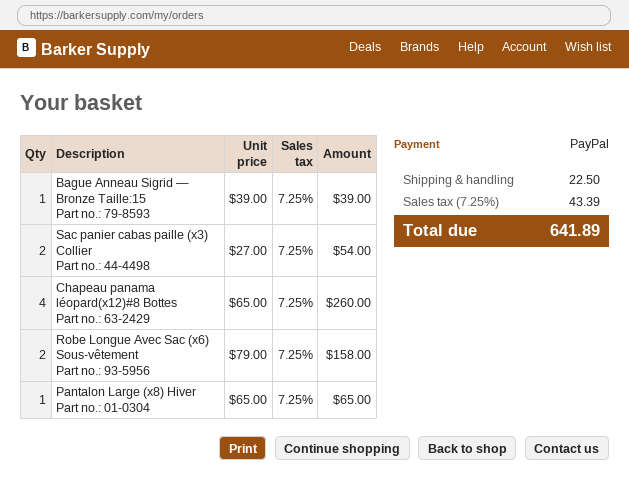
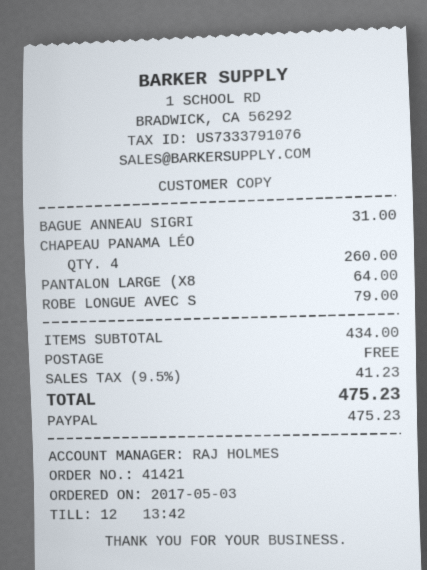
Bague Anneau Sigrid — Bronze Taille:15: 1 for 39.00 -> 1 for 31.00
Sac panier cabas paille (x3) Collier: 2 for 54.00 -> none
Robe Longue Avec Sac (x6) Sous-vêtement: 2 for 158.00 -> 1 for 79.00
Pantalon Large (x8) Hiver: 1 for 65.00 -> 1 for 64.00
shipping: 22.50 -> 0.00
tax: 7.25% = 43.39 -> 9.5% = 41.23
total: 641.89 -> 475.23

